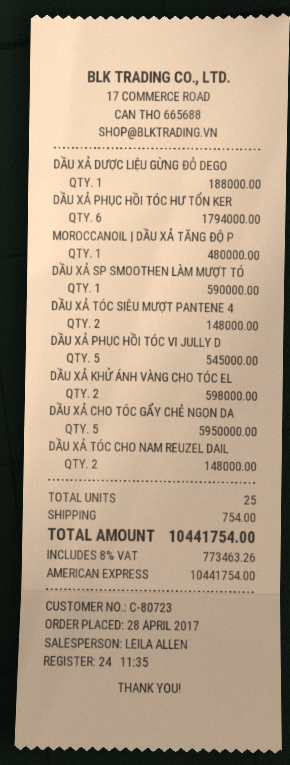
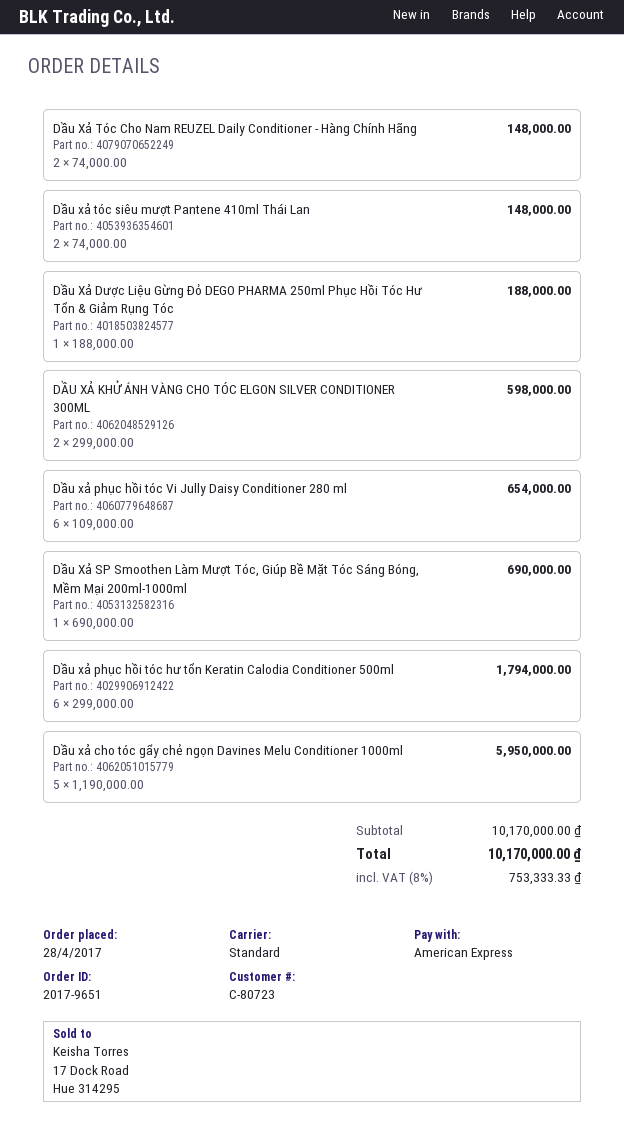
MOROCCANOIL | DẦU XẢ TĂNG ĐỘ P: 1 for 480000.00 -> none
DẦU XẢ SP SMOOTHEN LÀM MƯỢT TÓ: 1 for 590000.00 -> 1 for 690000.00
DẦU XẢ PHỤC HỒI TÓC VI JULLY D: 5 for 545000.00 -> 6 for 654000.00
shipping: 754.00 -> none
tax: 8% = 773463.26 -> 8% = 753333.33
total: 10441754.00 -> 10170000.00

